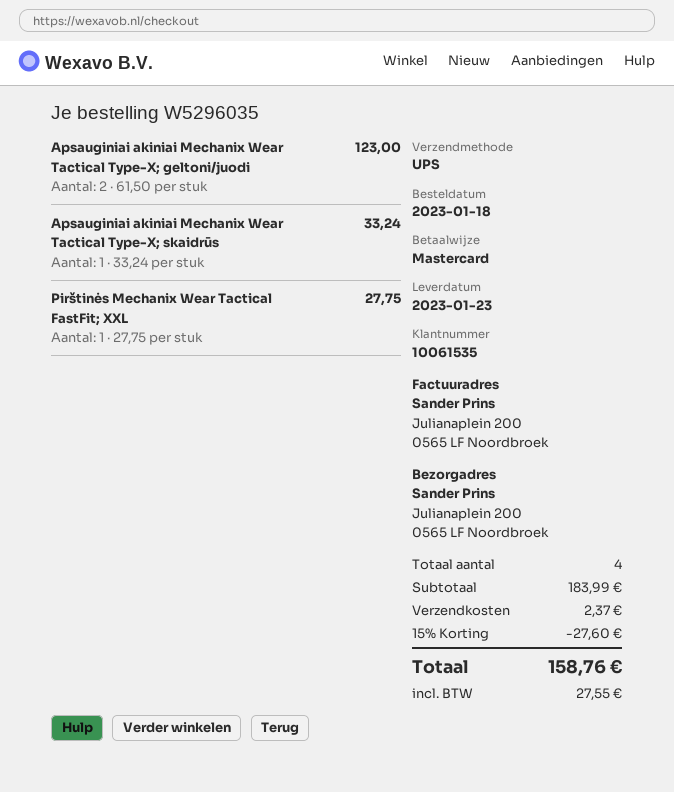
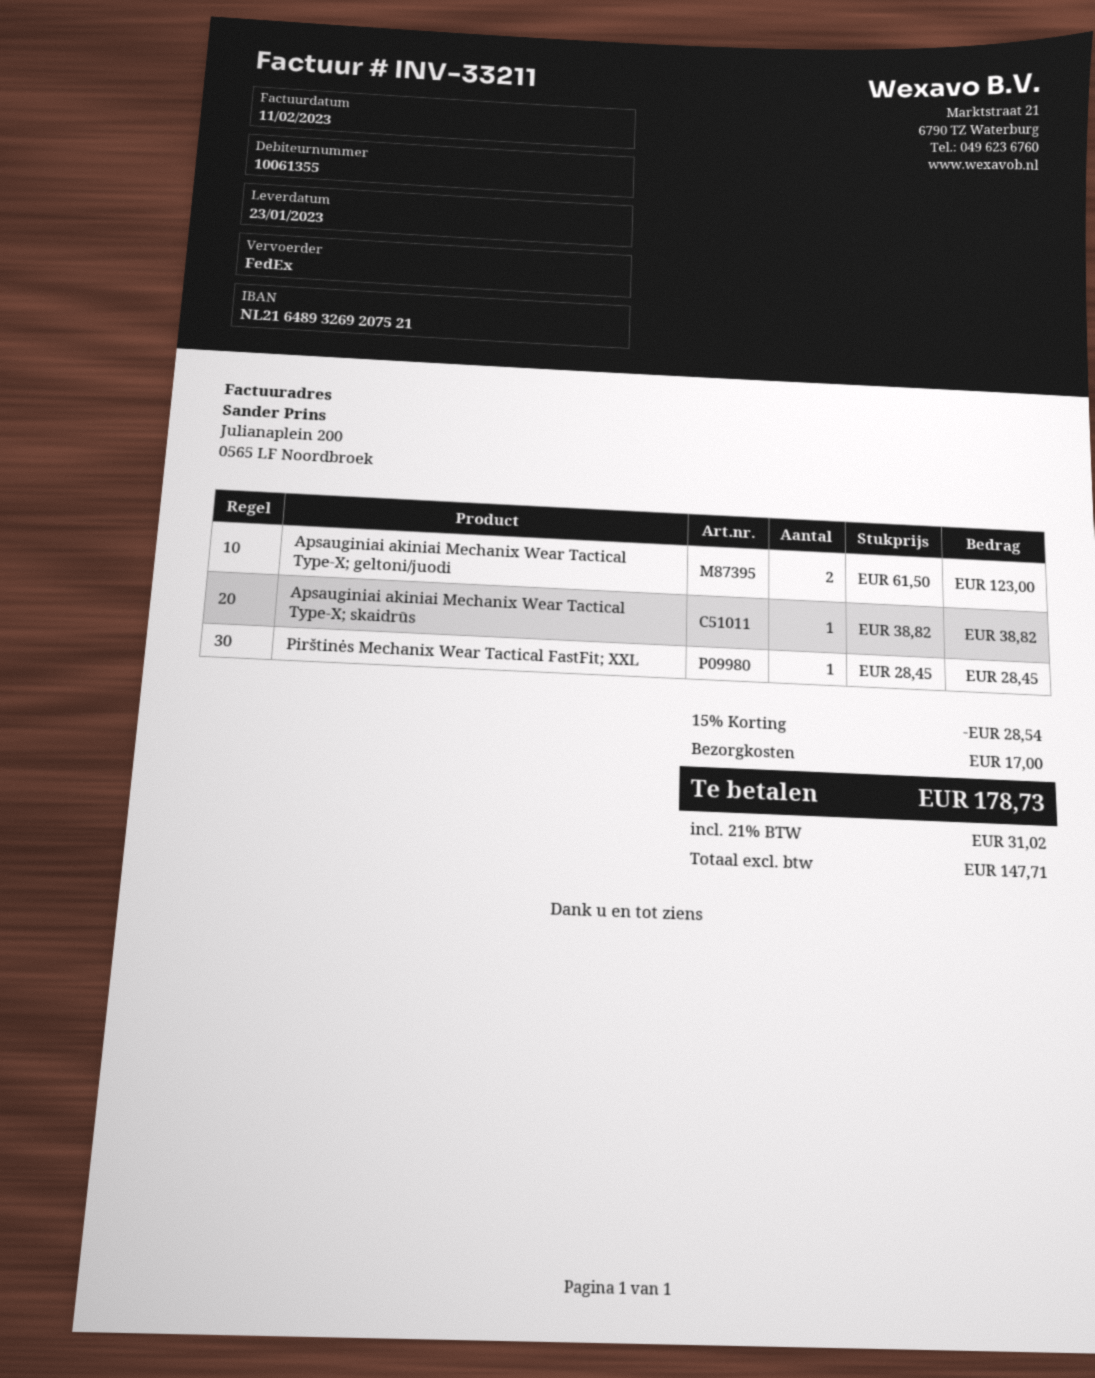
customer number: 10061535 -> 10061355
shipping method: UPS -> FedEx
Apsauginiai akiniai Mechanix Wear Tactical Type-X; skaidrūs: 1 x 33.24 = 33.24 -> 1 x 38.82 = 38.82
Pirštinės Mechanix Wear Tactical FastFit; XXL: 1 x 27.75 = 27.75 -> 1 x 28.45 = 28.45
discount: 15% = 27.60 -> 15% = 28.54
shipping: 2.37 -> 17.00
tax: 27.55 -> 31.02
total: 158.76 -> 178.73

